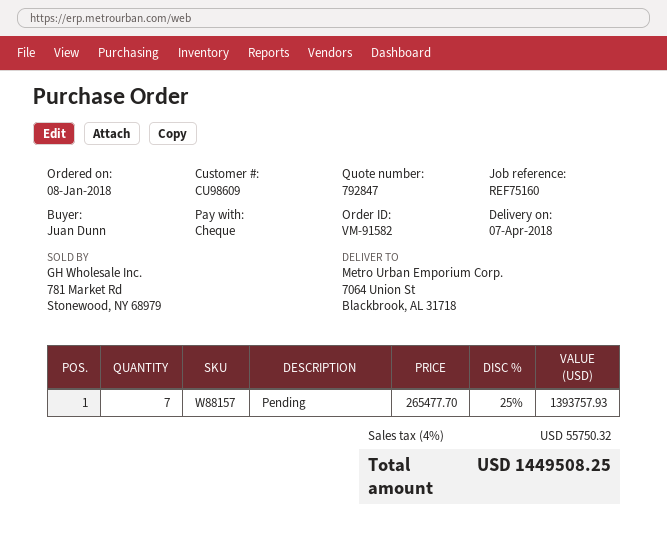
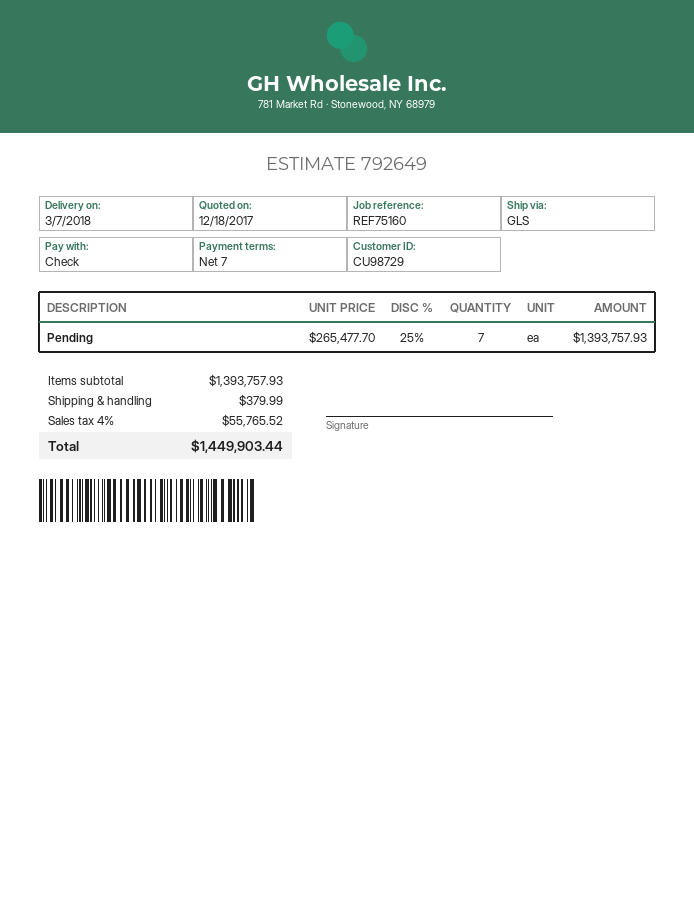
quote number: 792847 -> 792649
delivery date: 2018-04-07 -> 2018-03-07
customer number: CU98609 -> CU98729
shipping: none -> 379.99
tax: 4% = 55750.32 -> 4% = 55765.52
total: 1449508.25 -> 1449903.44

